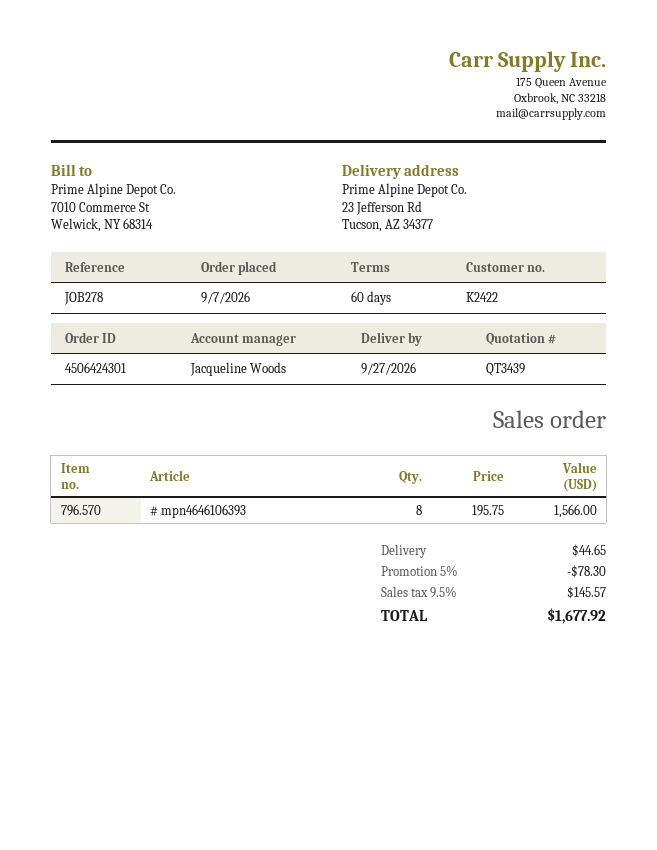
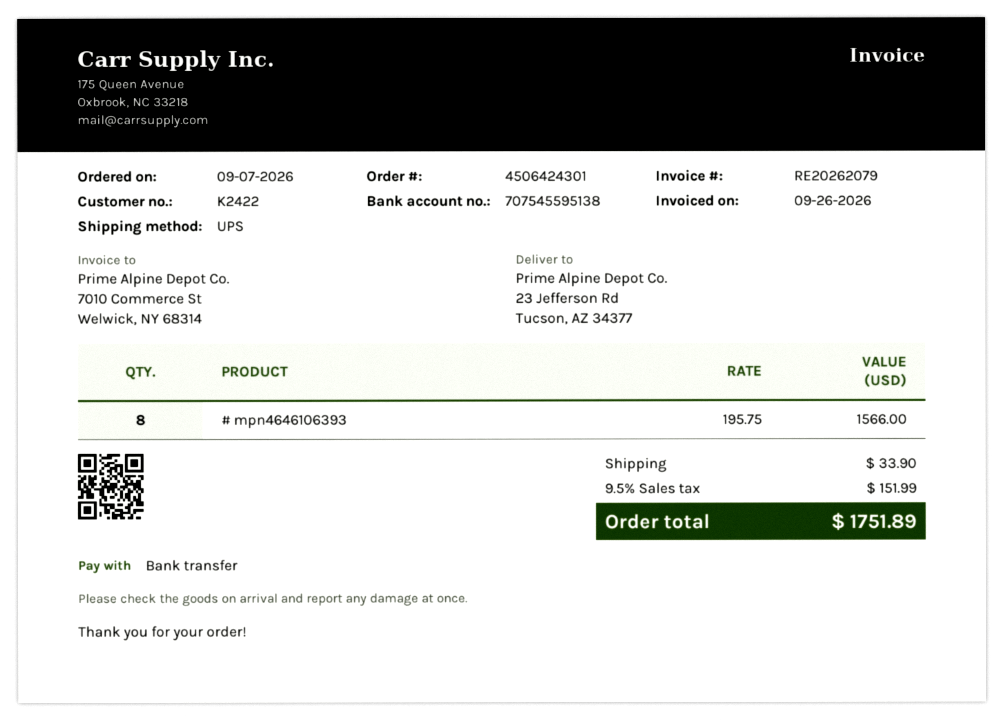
discount: 5% = 78.30 -> none
shipping: 44.65 -> 33.90
tax: 9.5% = 145.57 -> 9.5% = 151.99
total: 1677.92 -> 1751.89

